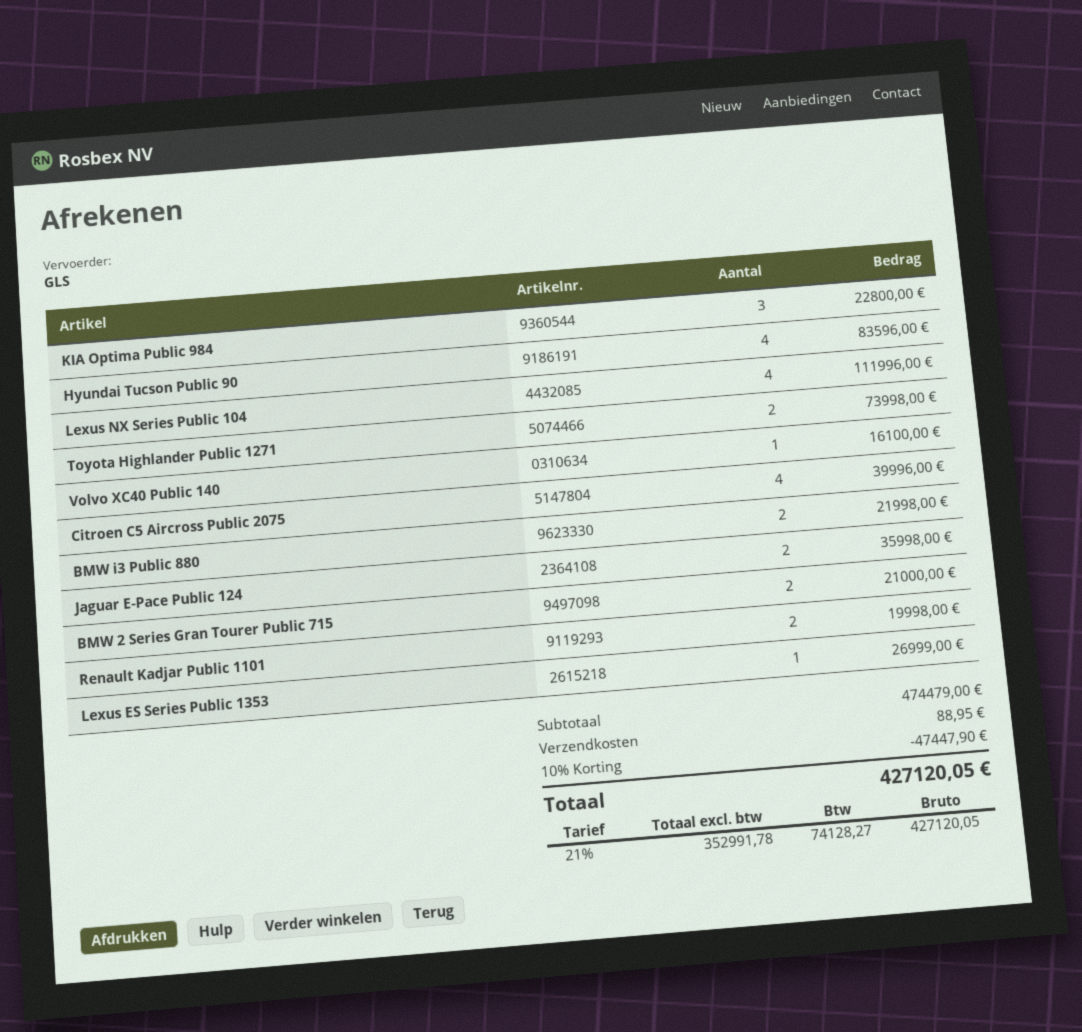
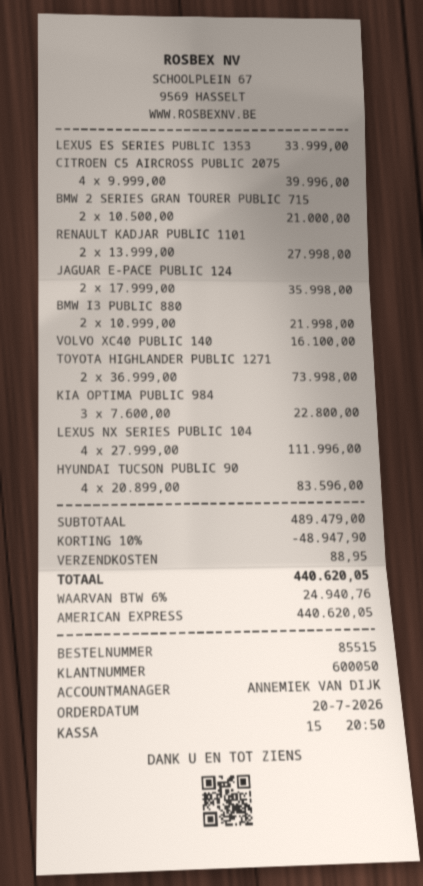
Renault Kadjar Public 1101: 2 for 19998.00 -> 2 for 27998.00
Lexus ES Series Public 1353: 1 for 26999.00 -> 1 for 33999.00
subtotal: 474479.00 -> 489479.00
discount: 10% = 47447.90 -> 10% = 48947.90
tax: 21% = 74128.27 -> 6% = 24940.76
total: 427120.05 -> 440620.05

